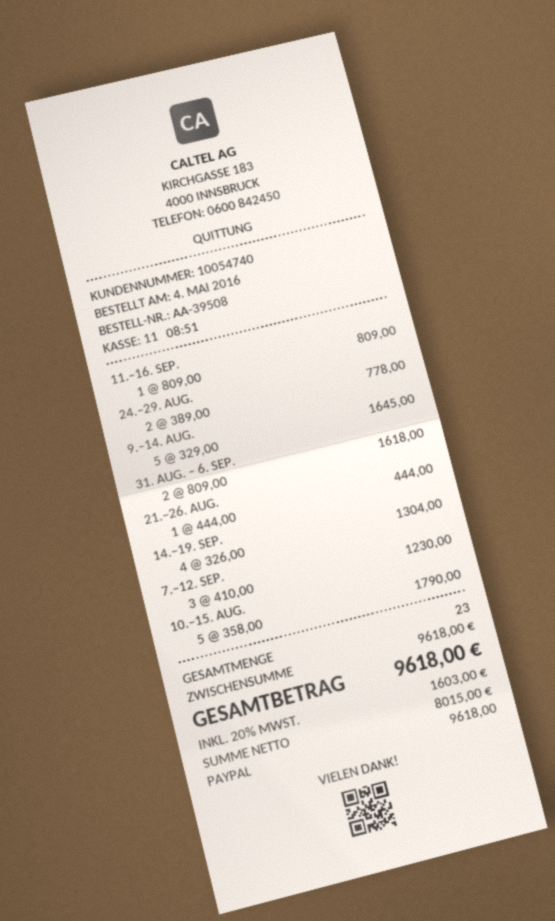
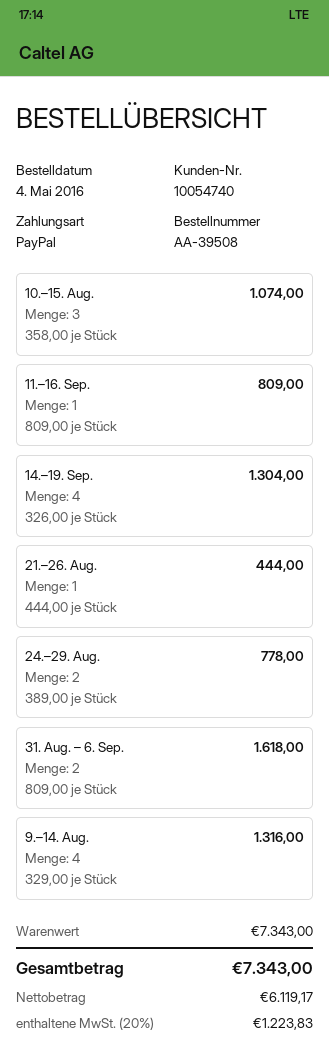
9.–14. AUG.: 5 x 329.00 = 1645.00 -> 4 x 329.00 = 1316.00
7.–12. SEP.: 3 x 410.00 = 1230.00 -> none
10.–15. AUG.: 5 x 358.00 = 1790.00 -> 3 x 358.00 = 1074.00
subtotal: 9618.00 -> 7343.00
net: 8015.00 -> 6119.17
tax: 20% = 1603.00 -> 20% = 1223.83
total: 9618.00 -> 7343.00

